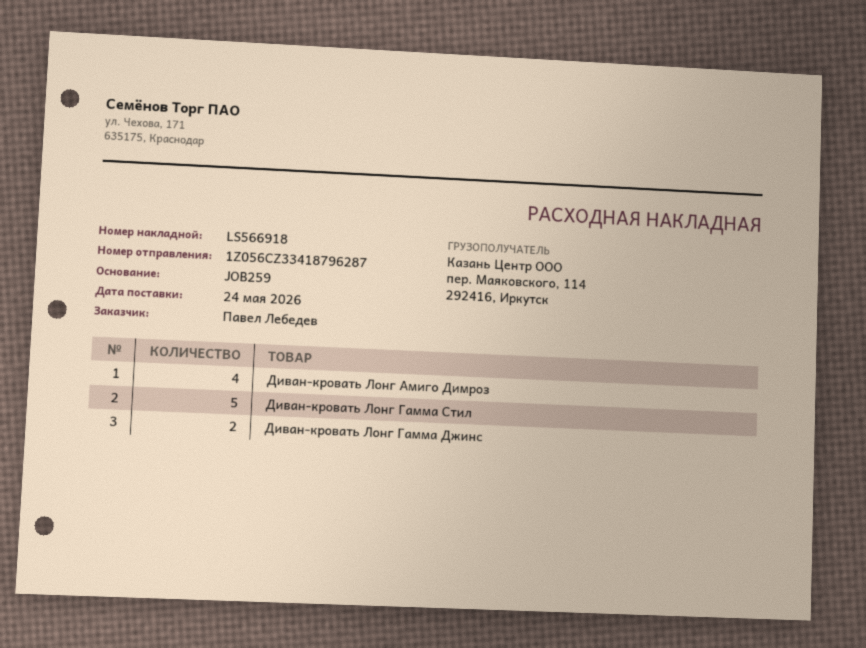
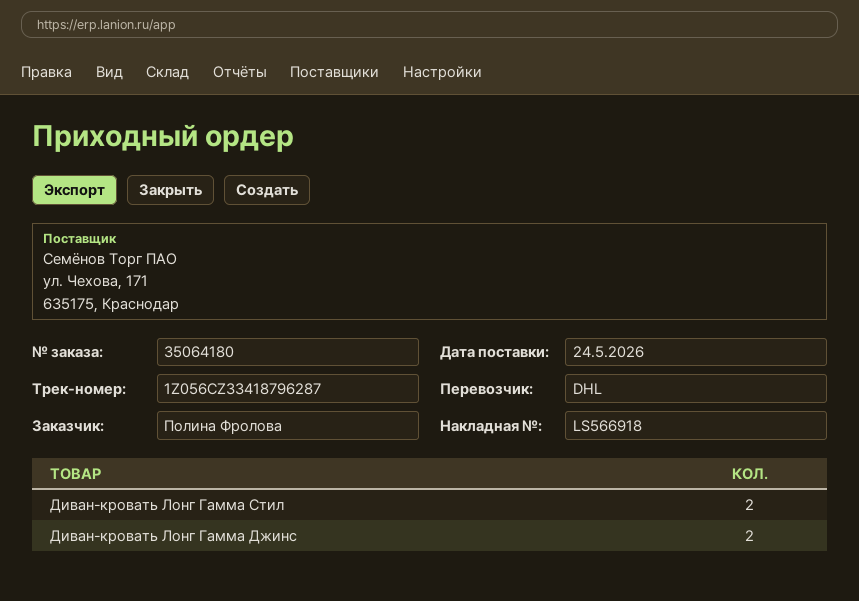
ordered by: Павел Лебедев -> Полина Фролова
Диван-кровать Лонг Амиго Димроз: 4 -> none
Диван-кровать Лонг Гамма Стил: 5 -> 2

